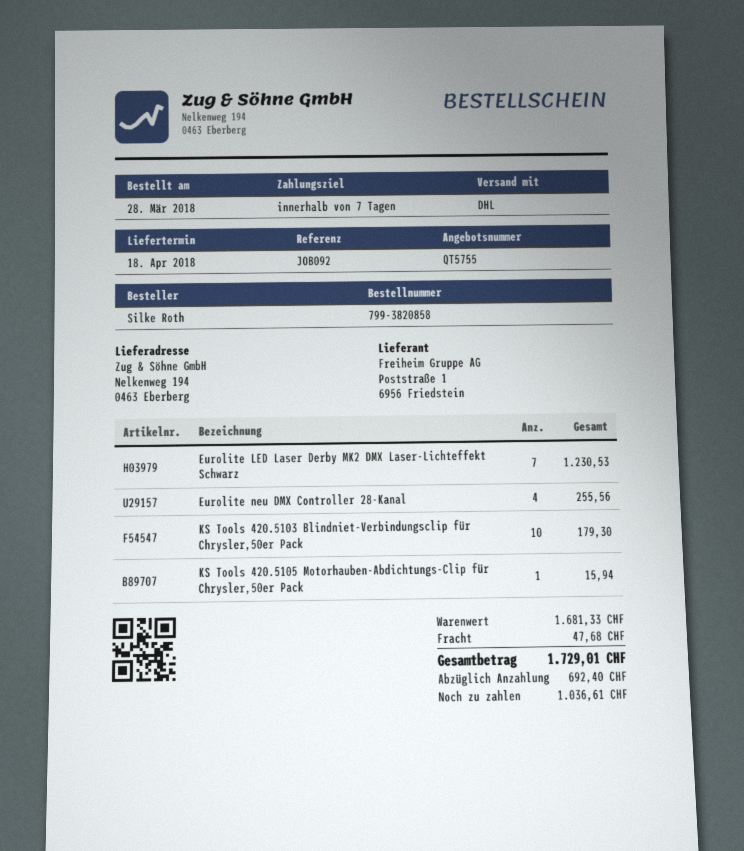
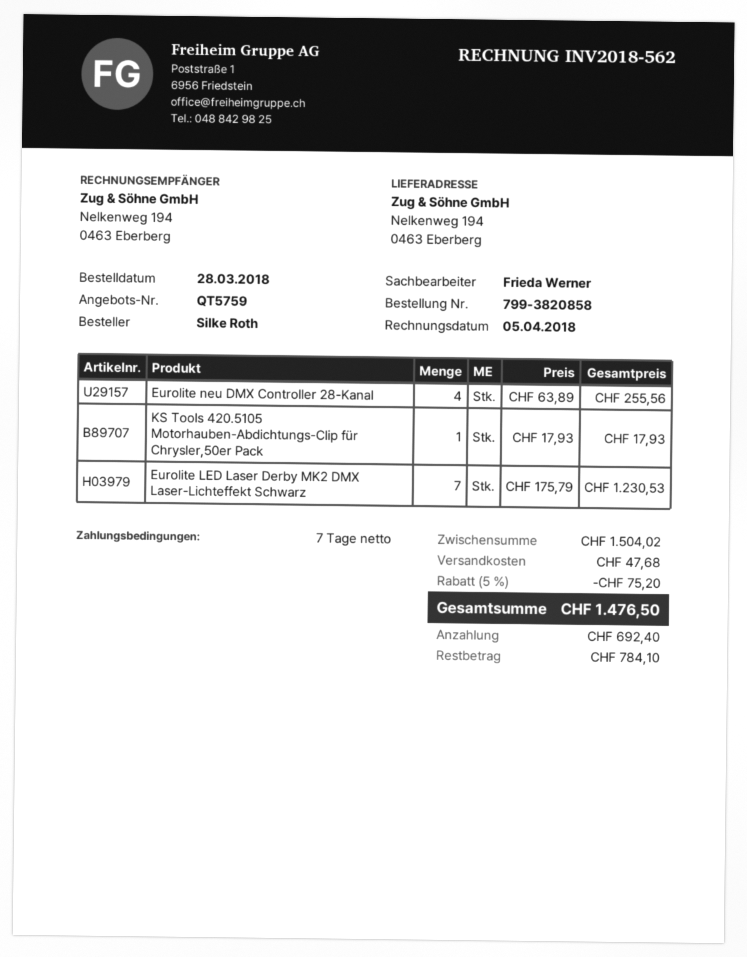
quote number: QT5755 -> QT5759
KS Tools 420.5103 Blindniet-Verbindungsclip für Chrysler,50er Pack: 10 for 179.30 -> none
KS Tools 420.5105 Motorhauben-Abdichtungs-Clip für Chrysler,50er Pack: 1 for 15.94 -> 1 for 17.93
subtotal: 1681.33 -> 1504.02
discount: none -> 5% = 75.20
total: 1729.01 -> 1476.50
balance: 1036.61 -> 784.10

